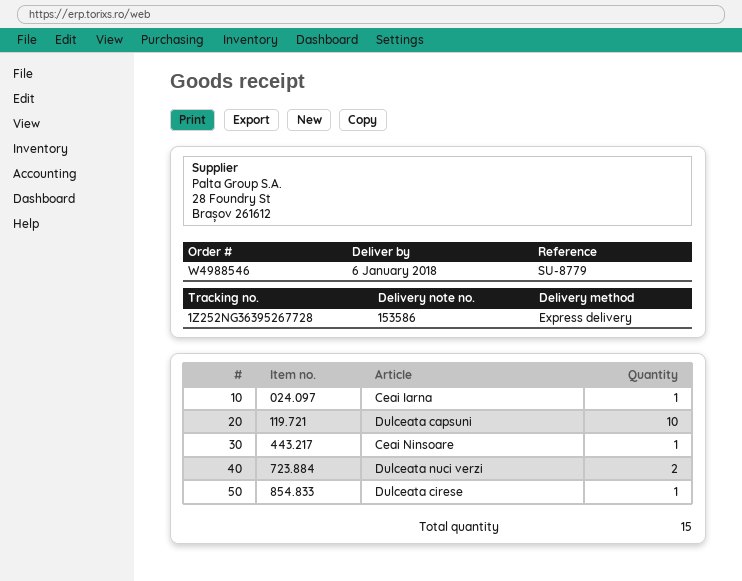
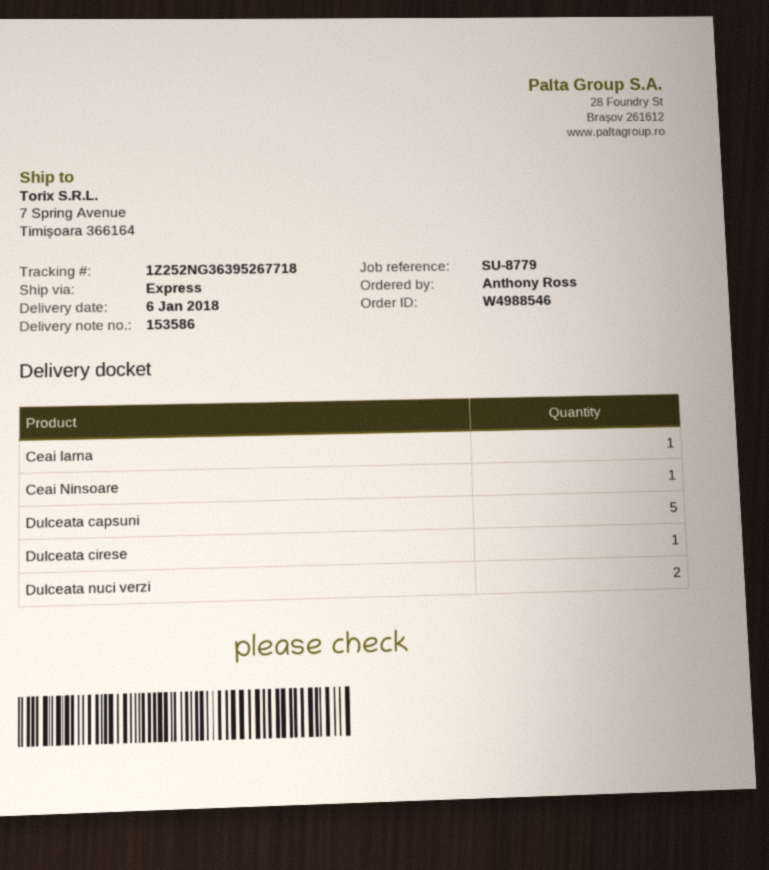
tracking number: 1Z252NG36395267728 -> 1Z252NG36395267718
Dulceata capsuni: 10 -> 5

